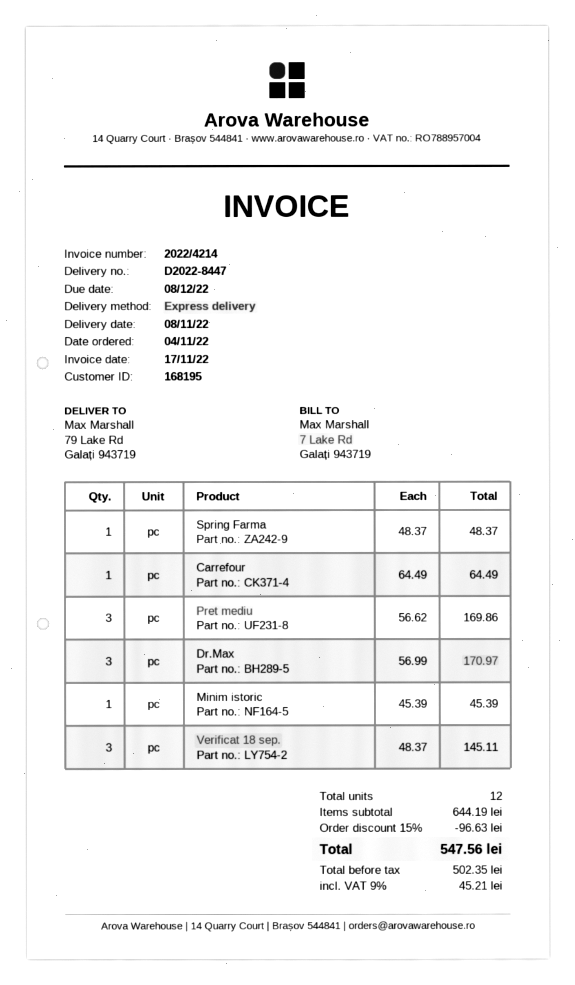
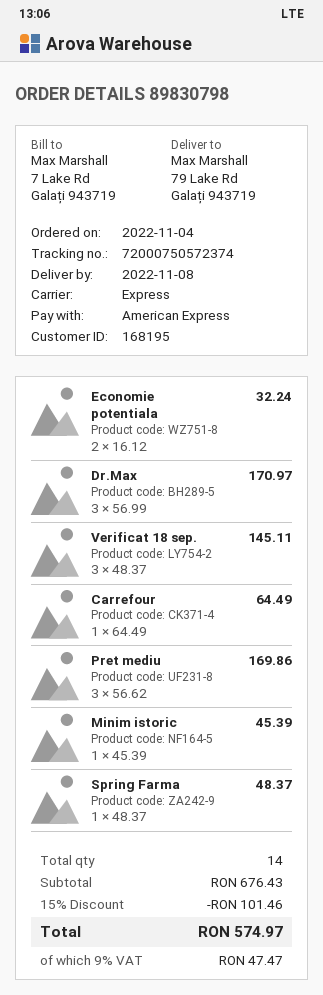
Economie potentiala: none -> 2 x 16.12 = 32.24
total quantity: 12 -> 14
subtotal: 644.19 -> 676.43
discount: 15% = 96.63 -> 15% = 101.46
tax: 9% = 45.21 -> 9% = 47.47
total: 547.56 -> 574.97

